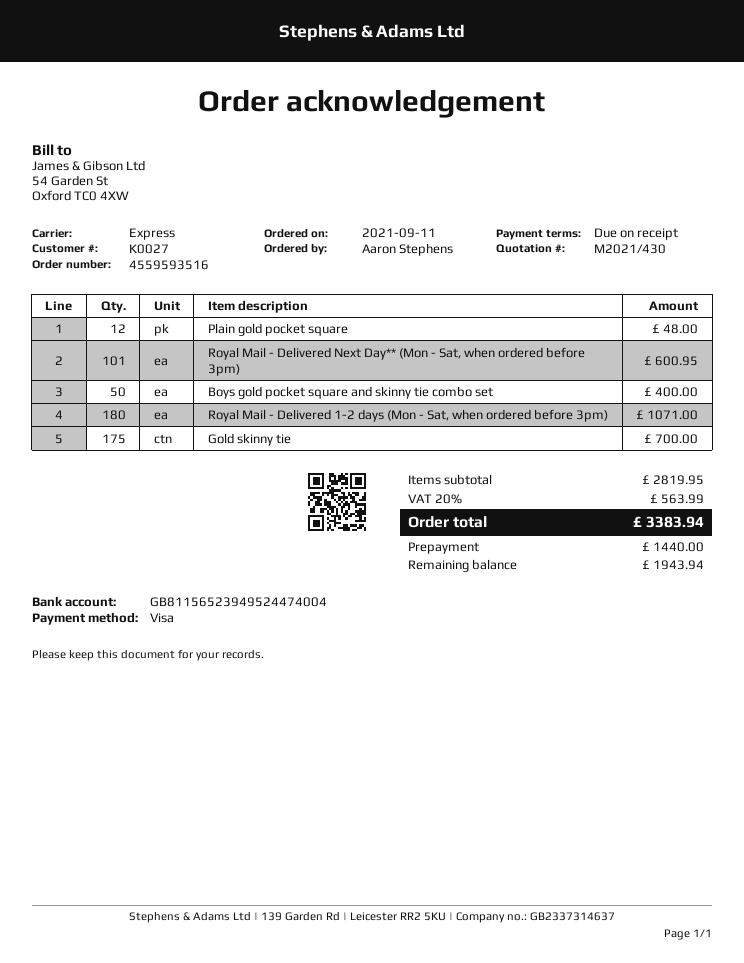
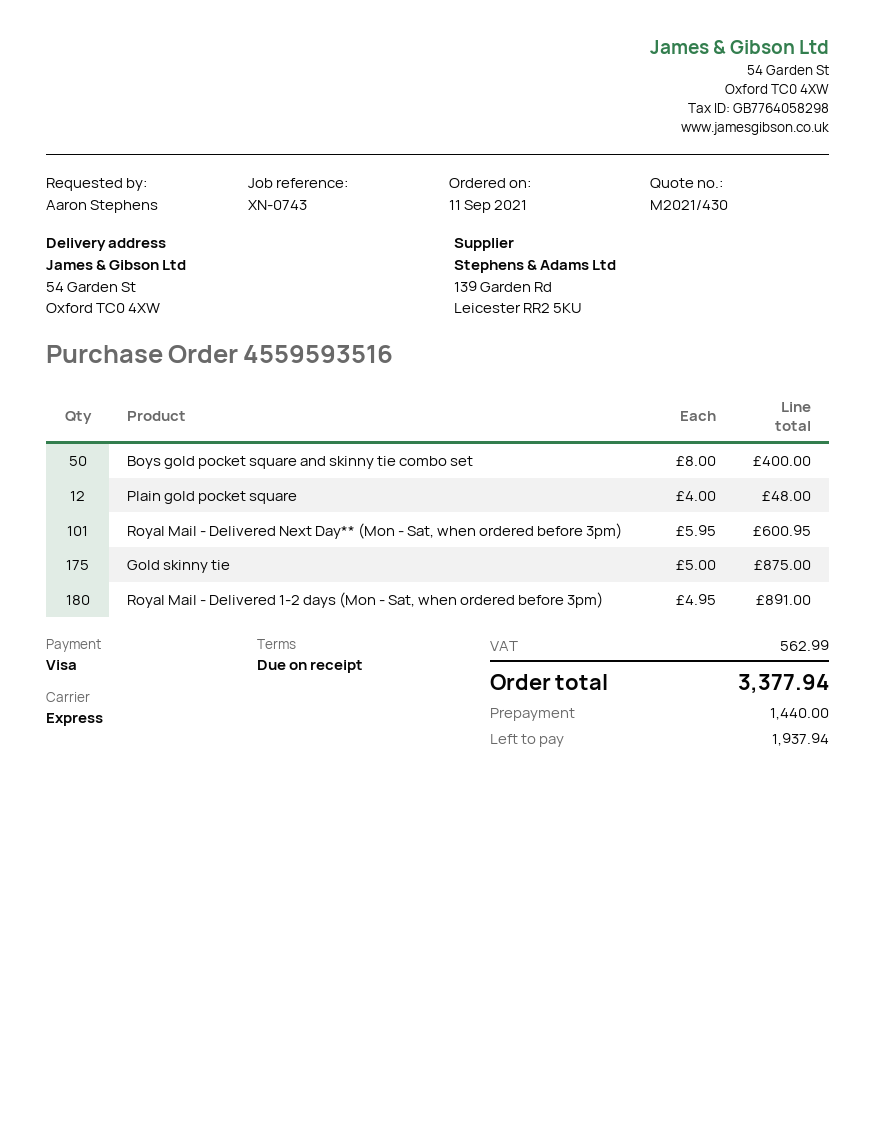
Royal Mail - Delivered 1-2 days (Mon - Sat, when ordered before 3pm): 180 for 1071.00 -> 180 for 891.00
Gold skinny tie: 175 for 700.00 -> 175 for 875.00
tax: 563.99 -> 562.99
total: 3383.94 -> 3377.94
balance: 1943.94 -> 1937.94

